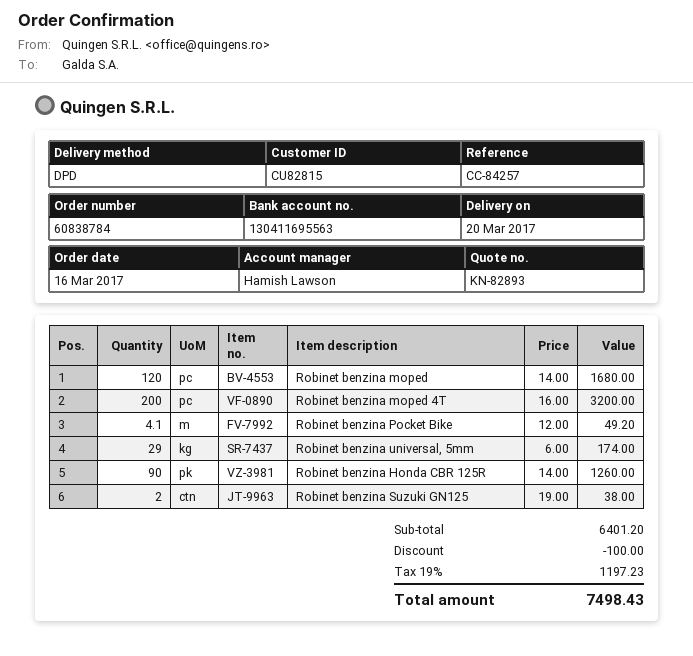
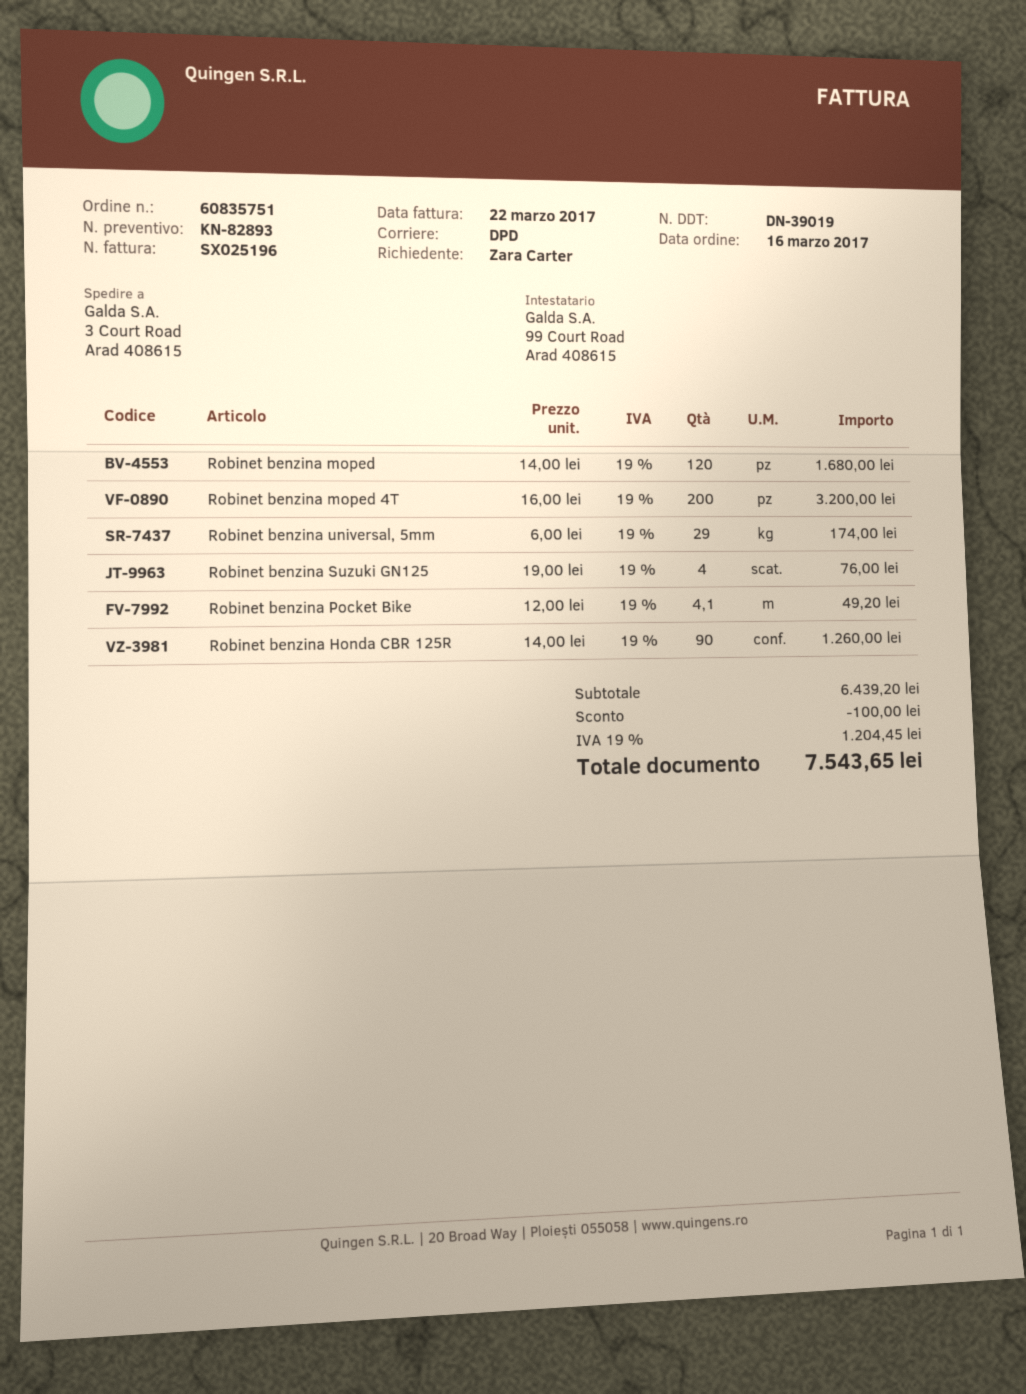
order number: 60838784 -> 60835751
Robinet benzina Suzuki GN125: 2 x 19.00 = 38.00 -> 4 x 19.00 = 76.00
subtotal: 6401.20 -> 6439.20
tax: 19% = 1197.23 -> 19% = 1204.45
total: 7498.43 -> 7543.65

